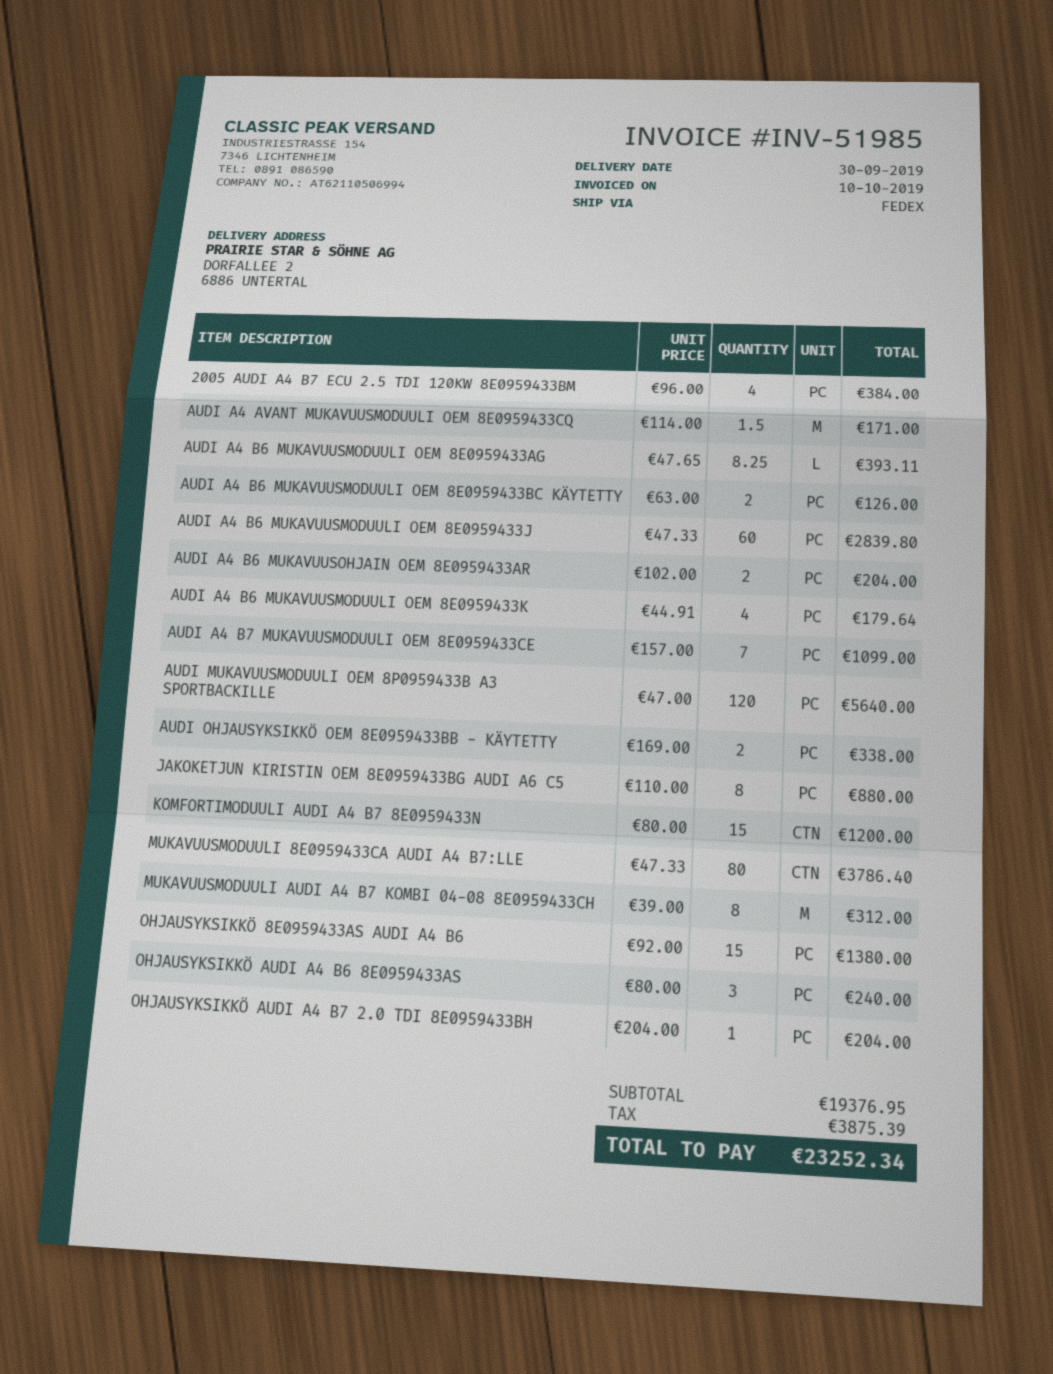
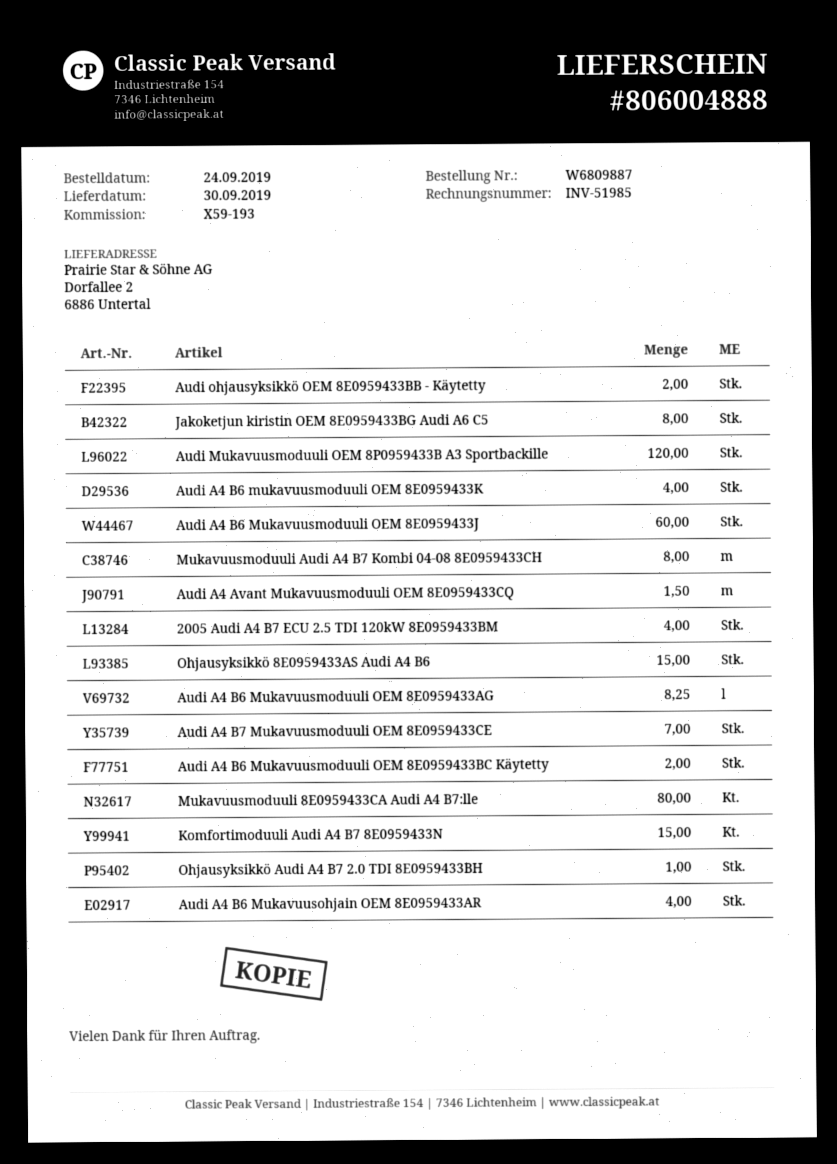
AUDI A4 B6 MUKAVUUSOHJAIN OEM 8E0959433AR: 2 -> 4
OHJAUSYKSIKKÖ AUDI A4 B6 8E0959433AS: 3 -> none

